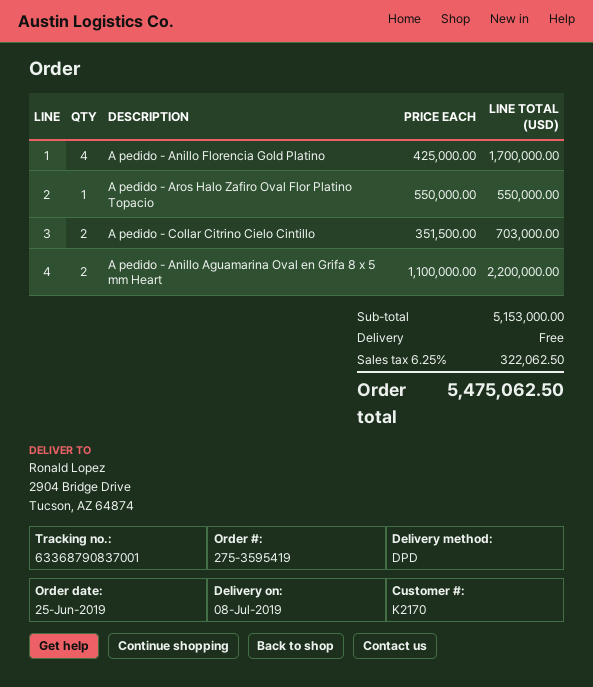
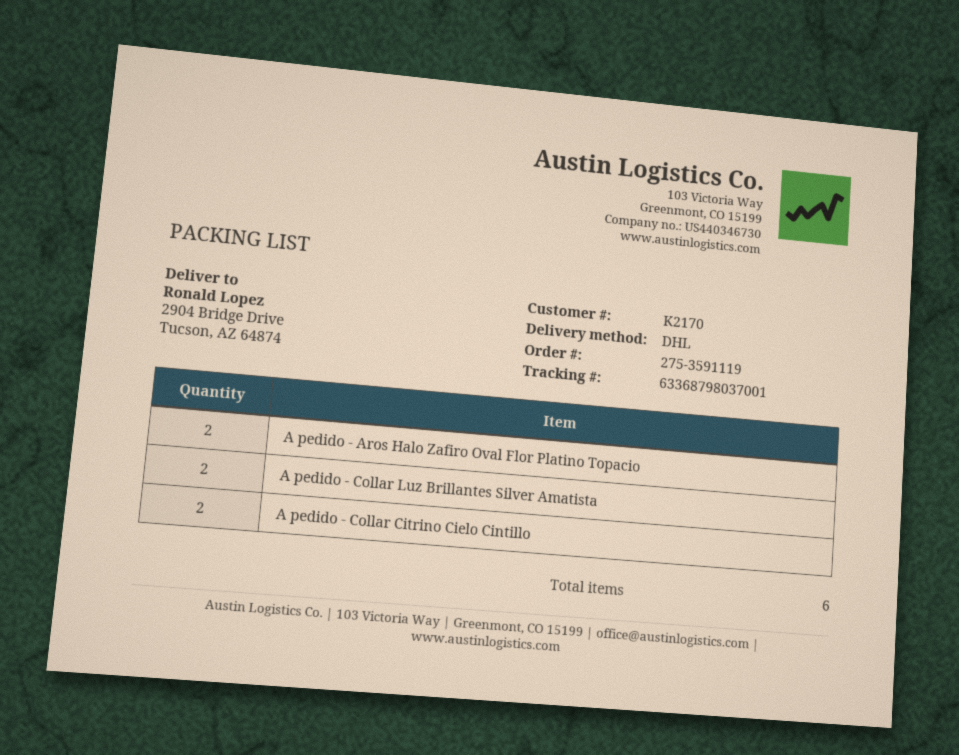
order number: 275-3595419 -> 275-3591119
shipping method: DPD -> DHL
tracking number: 63368790837001 -> 63368798037001
A pedido - Anillo Florencia Gold Platino: 4 -> none
A pedido - Aros Halo Zafiro Oval Flor Platino Topacio: 1 -> 2
A pedido - Anillo Aguamarina Oval en Grifa 8 x 5 mm Heart: 2 -> none
A pedido - Collar Luz Brillantes Silver Amatista: none -> 2

